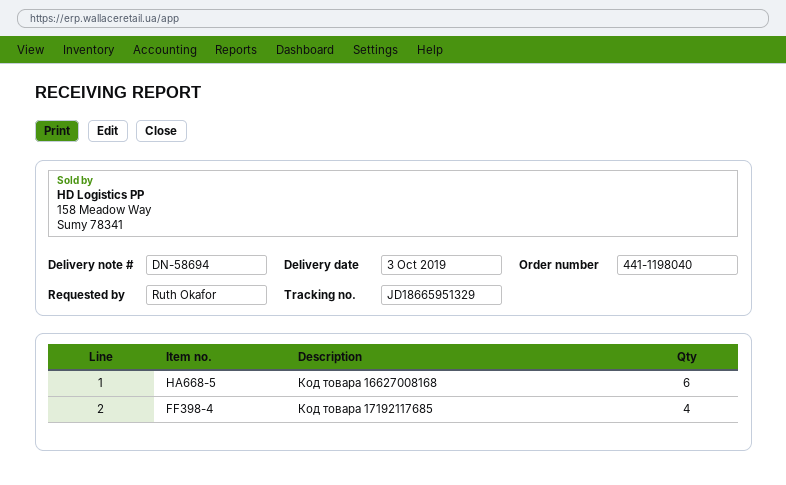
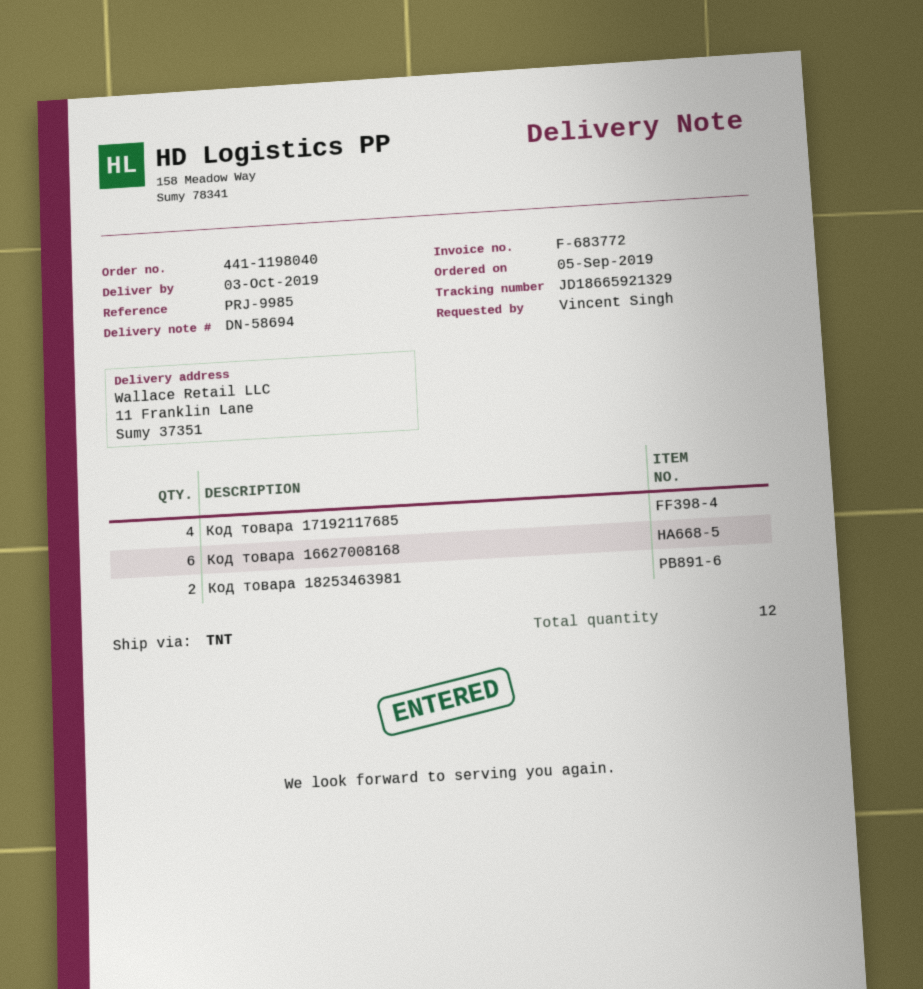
ordered by: Ruth Okafor -> Vincent Singh
tracking number: JD18665951329 -> JD18665921329
Код товара 18253463981: none -> 2

